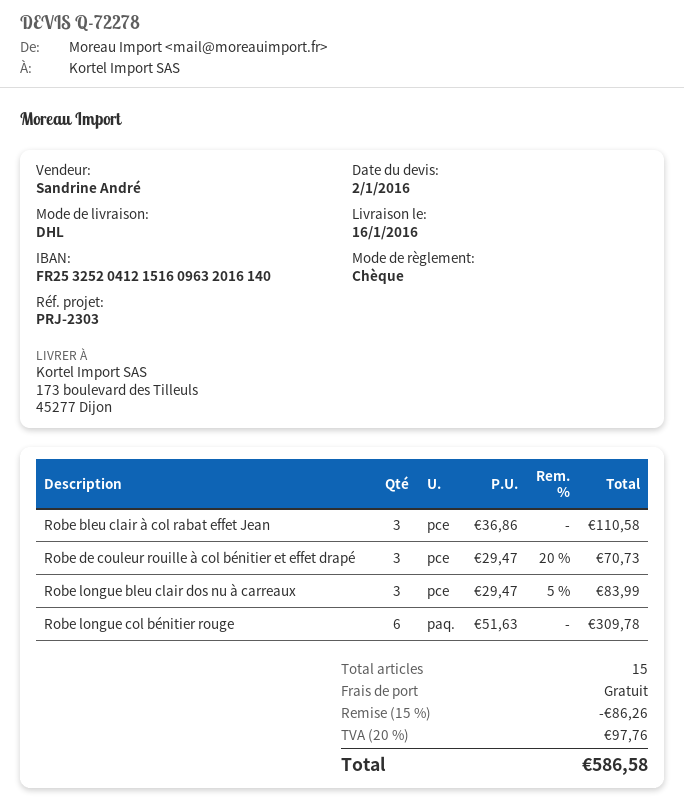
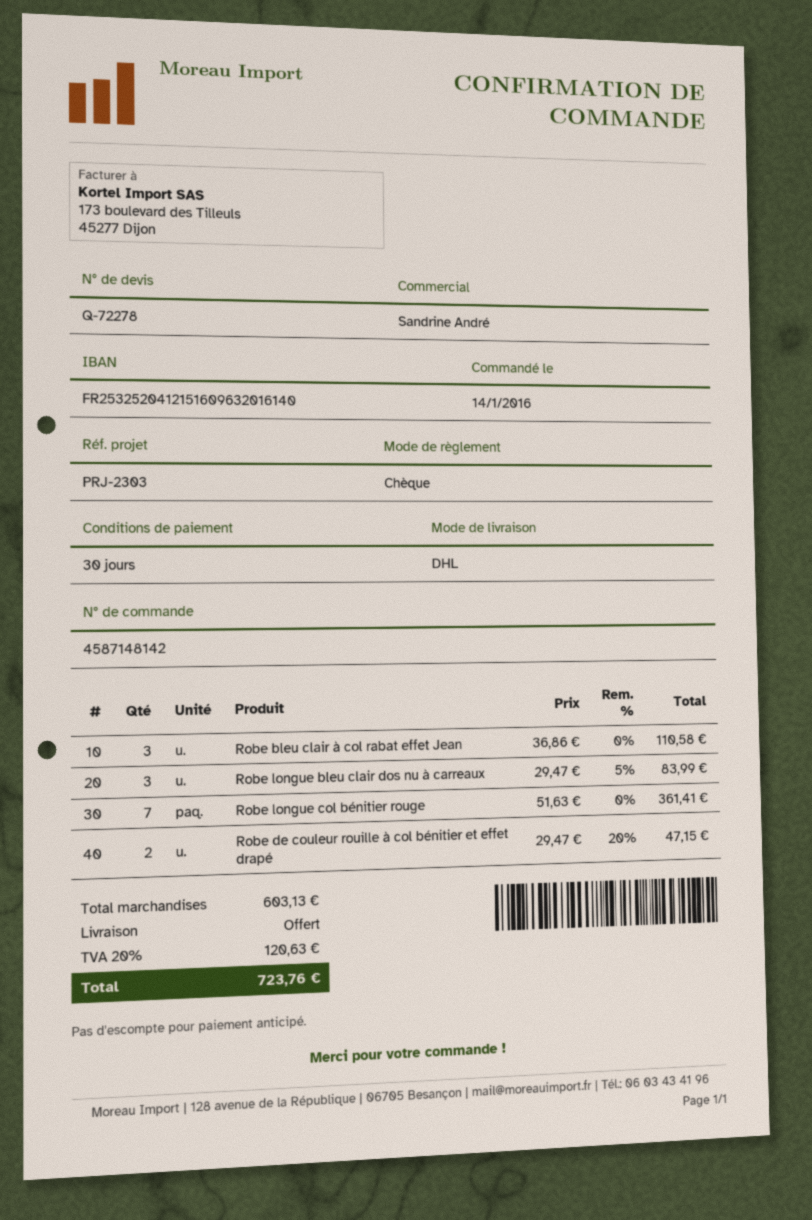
Robe de couleur rouille à col bénitier et effet drapé: 3 x 29.47 - 20% = 70.73 -> 2 x 29.47 - 20% = 47.15
Robe longue col bénitier rouge: 6 x 51.63 = 309.78 -> 7 x 51.63 = 361.41
discount: 15% = 86.26 -> none
tax: 20% = 97.76 -> 20% = 120.63
total: 586.58 -> 723.76

